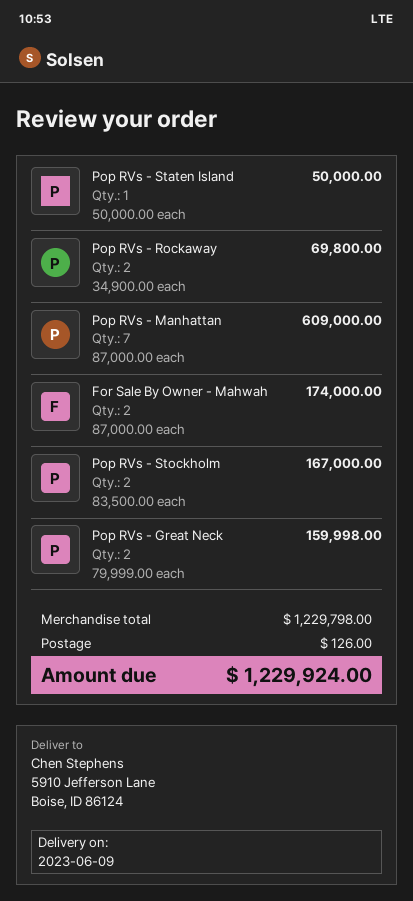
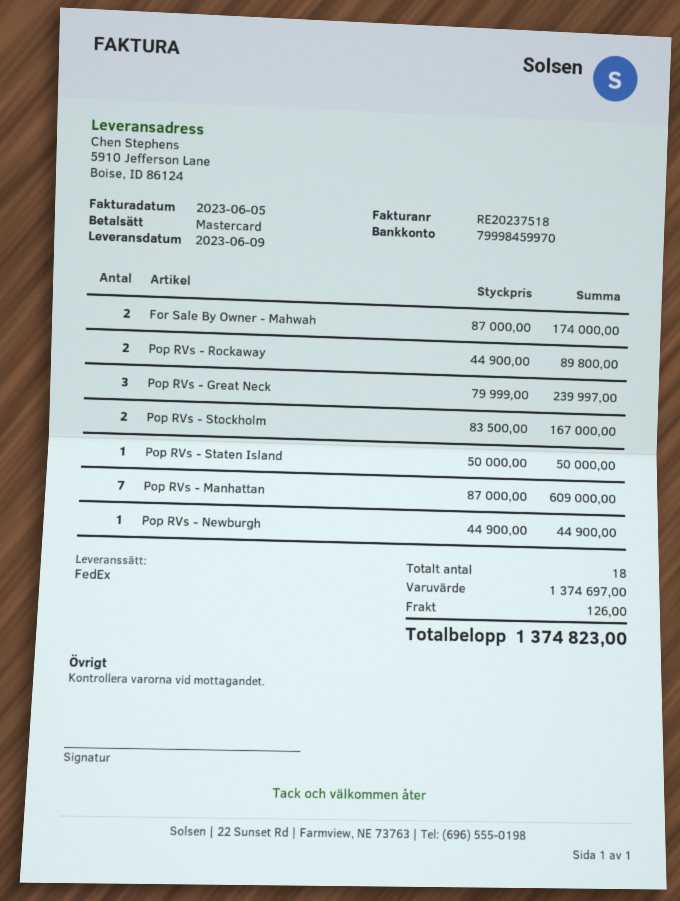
Pop RVs - Rockaway: 2 x 34900.00 = 69800.00 -> 2 x 44900.00 = 89800.00
Pop RVs - Great Neck: 2 x 79999.00 = 159998.00 -> 3 x 79999.00 = 239997.00
Pop RVs - Newburgh: none -> 1 x 44900.00 = 44900.00
subtotal: 1229798.00 -> 1374697.00
total: 1229924.00 -> 1374823.00

